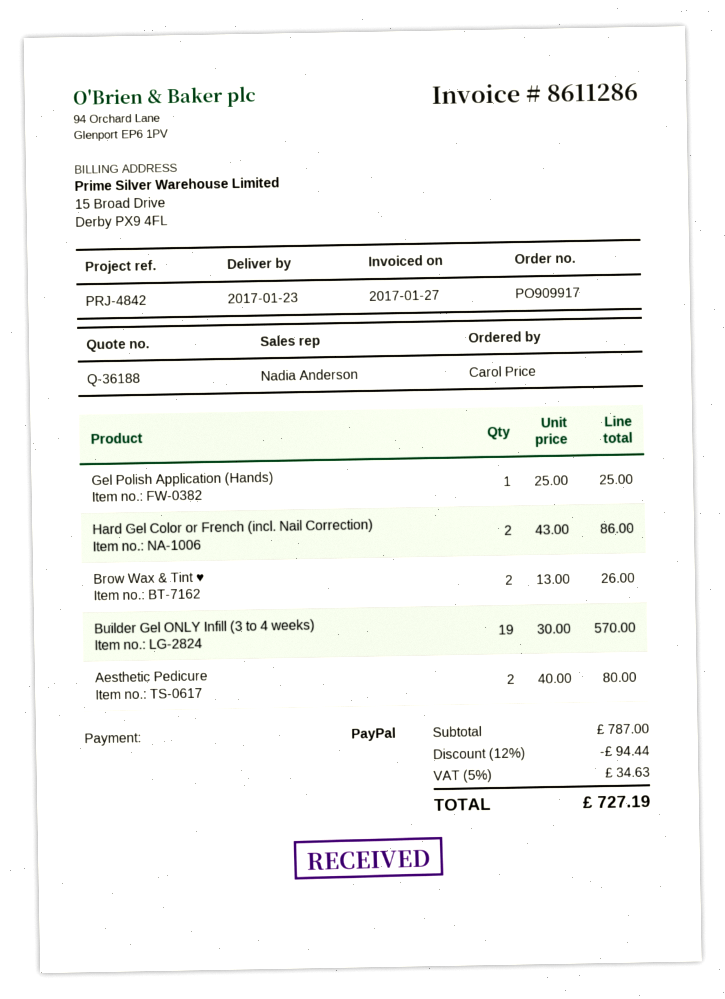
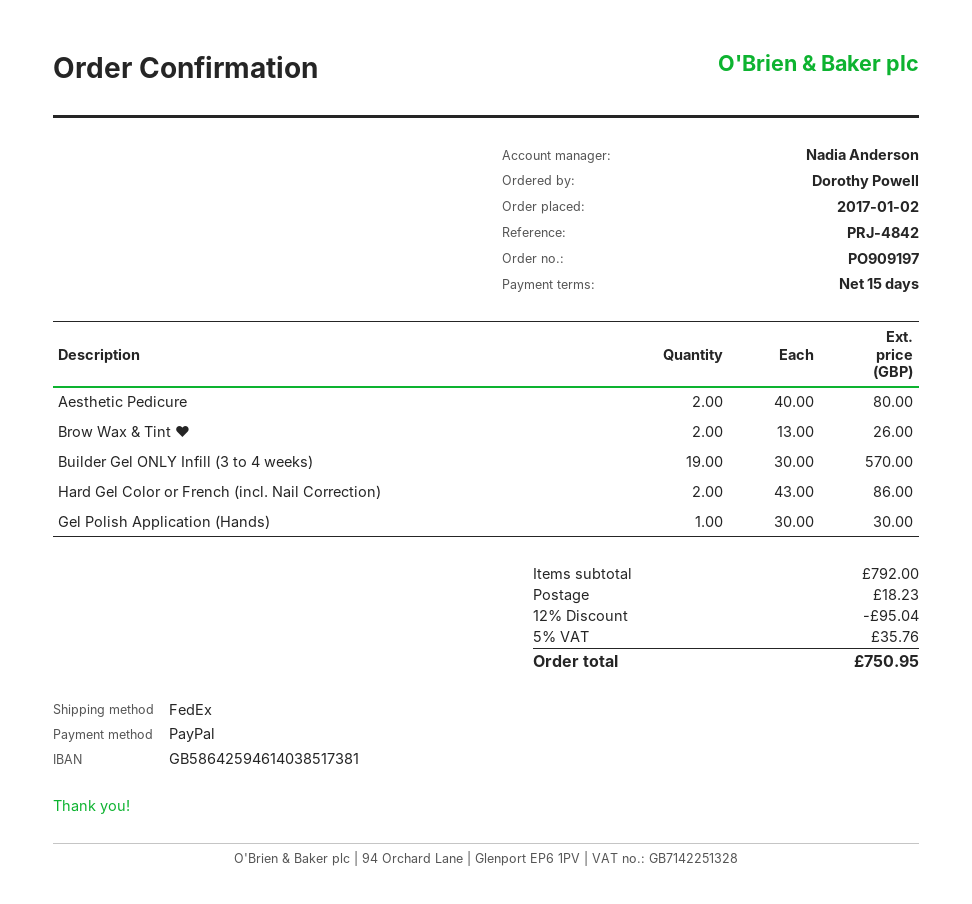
order number: PO909917 -> PO909197
ordered by: Carol Price -> Dorothy Powell
Gel Polish Application (Hands): 1 x 25.00 = 25.00 -> 1 x 30.00 = 30.00
subtotal: 787.00 -> 792.00
discount: 12% = 94.44 -> 12% = 95.04
shipping: none -> 18.23
tax: 5% = 34.63 -> 5% = 35.76
total: 727.19 -> 750.95

